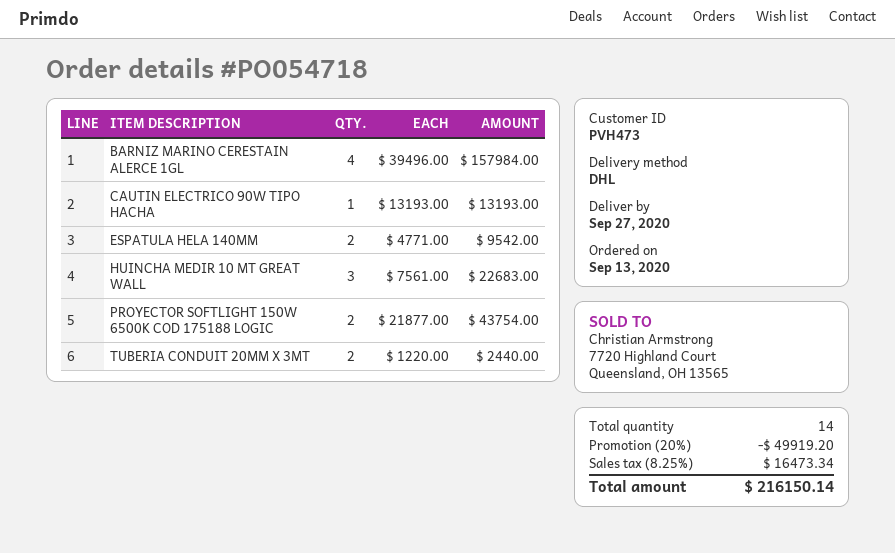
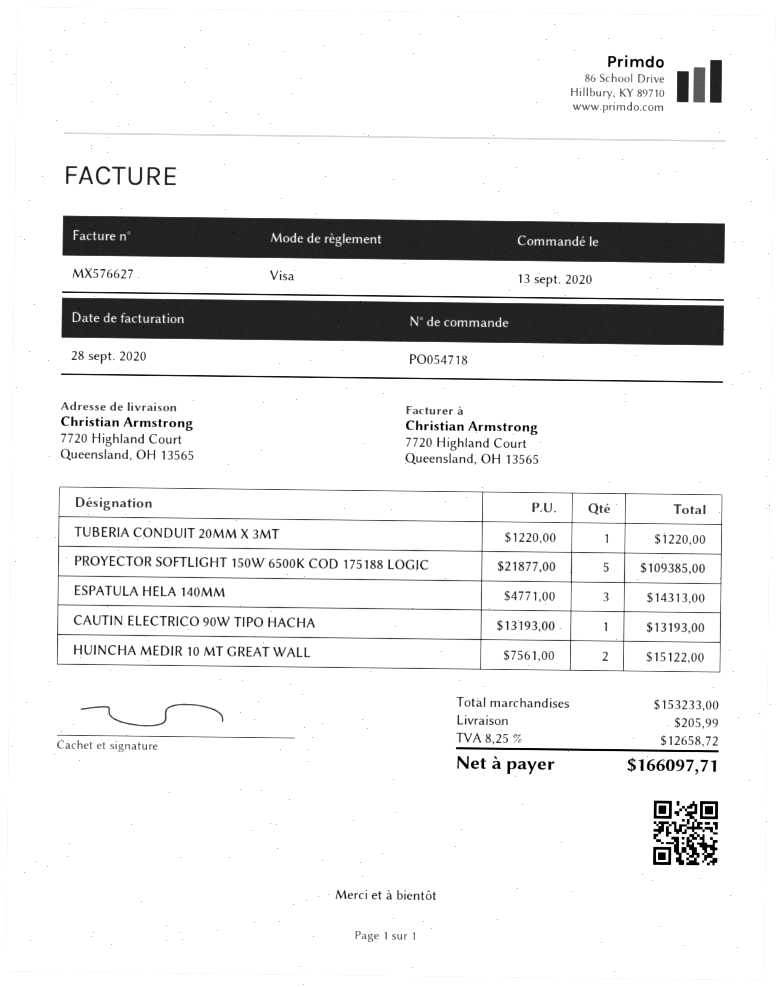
BARNIZ MARINO CERESTAIN ALERCE 1GL: 4 x 39496.00 = 157984.00 -> none
ESPATULA HELA 140MM: 2 x 4771.00 = 9542.00 -> 3 x 4771.00 = 14313.00
HUINCHA MEDIR 10 MT GREAT WALL: 3 x 7561.00 = 22683.00 -> 2 x 7561.00 = 15122.00
PROYECTOR SOFTLIGHT 150W 6500K COD 175188 LOGIC: 2 x 21877.00 = 43754.00 -> 5 x 21877.00 = 109385.00
TUBERIA CONDUIT 20MM X 3MT: 2 x 1220.00 = 2440.00 -> 1 x 1220.00 = 1220.00
discount: 20% = 49919.20 -> none
shipping: none -> 205.99
tax: 8.25% = 16473.34 -> 8.25% = 12658.72
total: 216150.14 -> 166097.71

